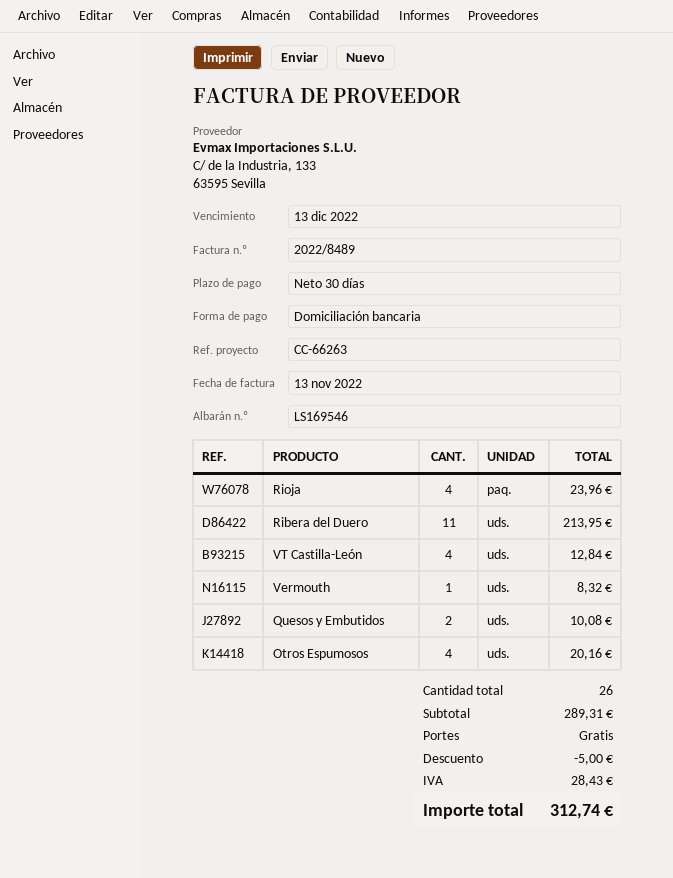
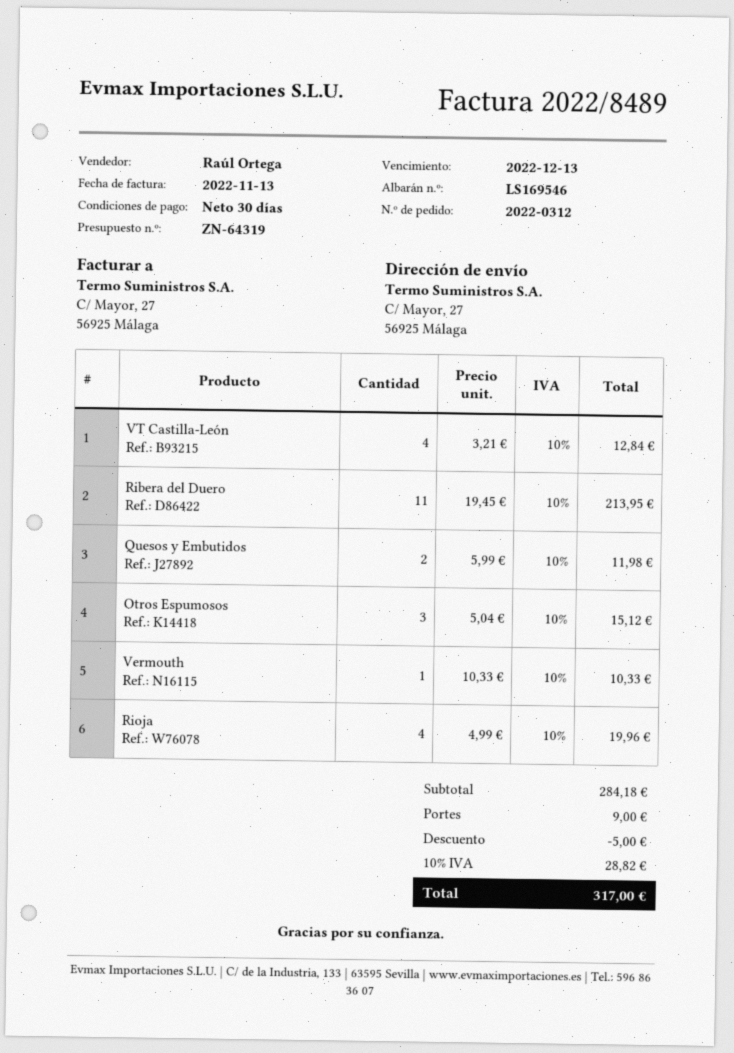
Rioja: 4 for 23.96 -> 4 for 19.96
Vermouth: 1 for 8.32 -> 1 for 10.33
Quesos y Embutidos: 2 for 10.08 -> 2 for 11.98
Otros Espumosos: 4 for 20.16 -> 3 for 15.12
subtotal: 289.31 -> 284.18
shipping: 0.00 -> 9.00
tax: 28.43 -> 28.82
total: 312.74 -> 317.00

